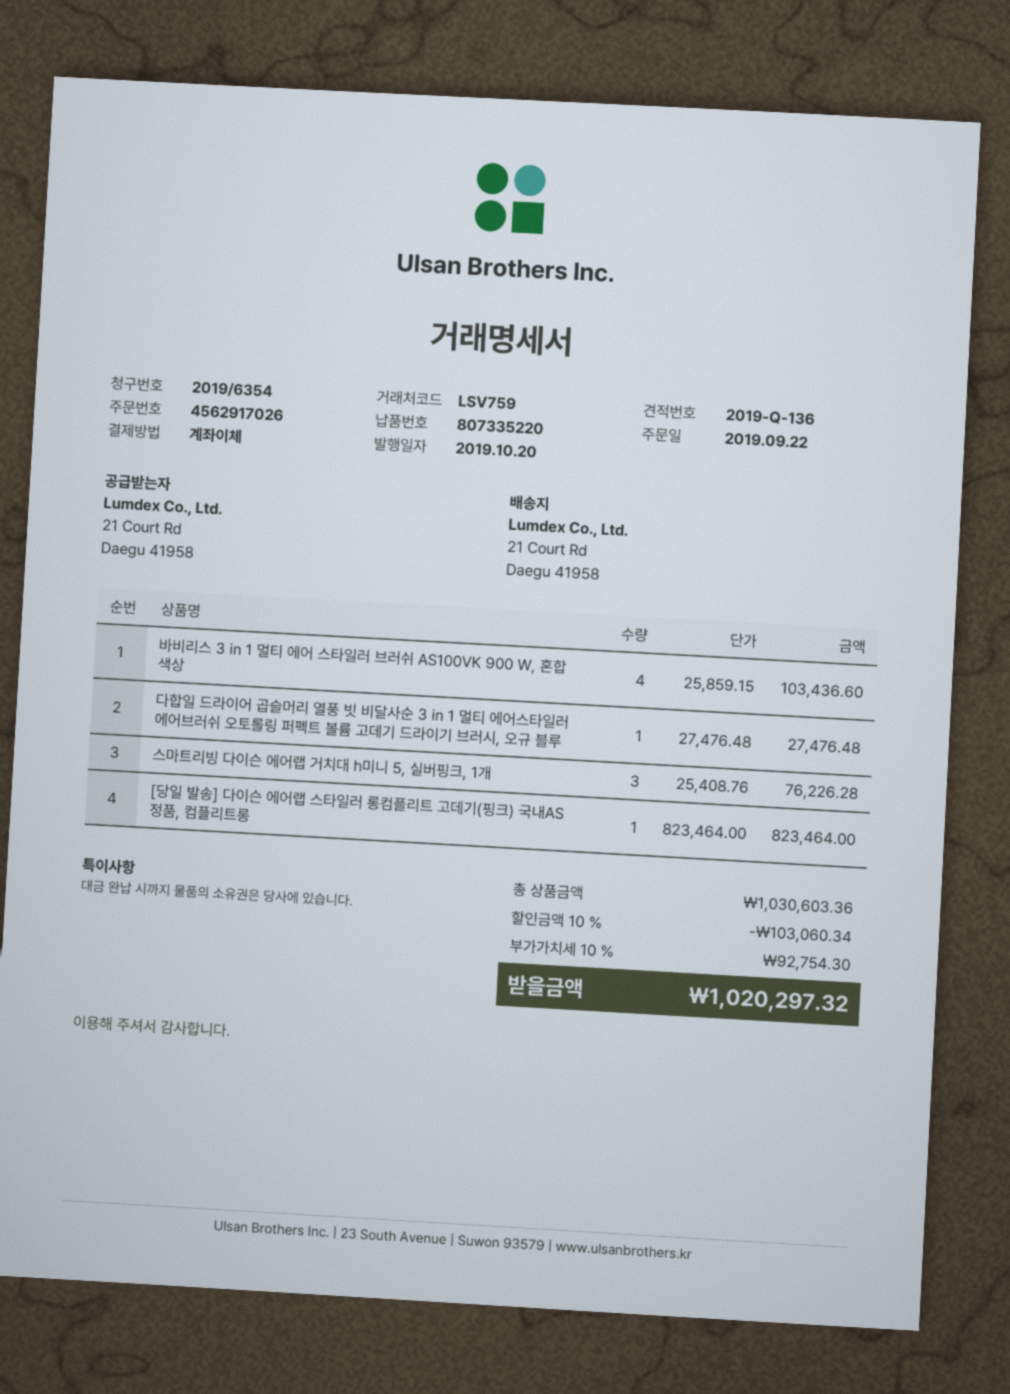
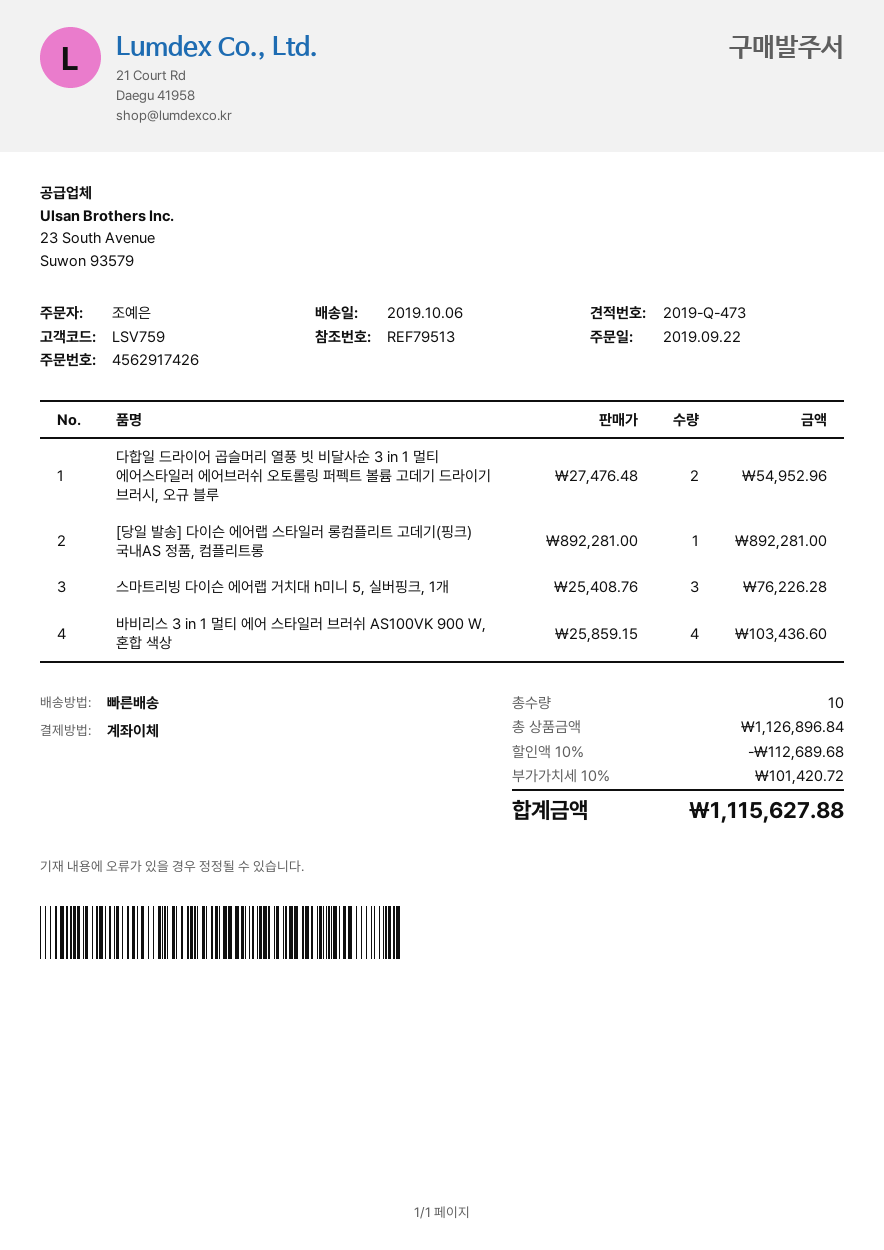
quote number: 2019-Q-136 -> 2019-Q-473
order number: 4562917026 -> 4562917426
다합일 드라이어 곱슬머리 열풍 빗 비달사순 3 in 1 멀티 에어스타일러 에어브러쉬 오토롤링 퍼펙트 볼륨 고데기 드라이기 브러시, 오규 블루: 1 x 27476.48 = 27476.48 -> 2 x 27476.48 = 54952.96
[당일 발송] 다이슨 에어랩 스타일러 롱컴플리트 고데기(핑크) 국내AS 정품, 컴플리트롱: 1 x 823464.00 = 823464.00 -> 1 x 892281.00 = 892281.00
subtotal: 1030603.36 -> 1126896.84
discount: 10% = 103060.34 -> 10% = 112689.68
tax: 10% = 92754.30 -> 10% = 101420.72
total: 1020297.32 -> 1115627.88

